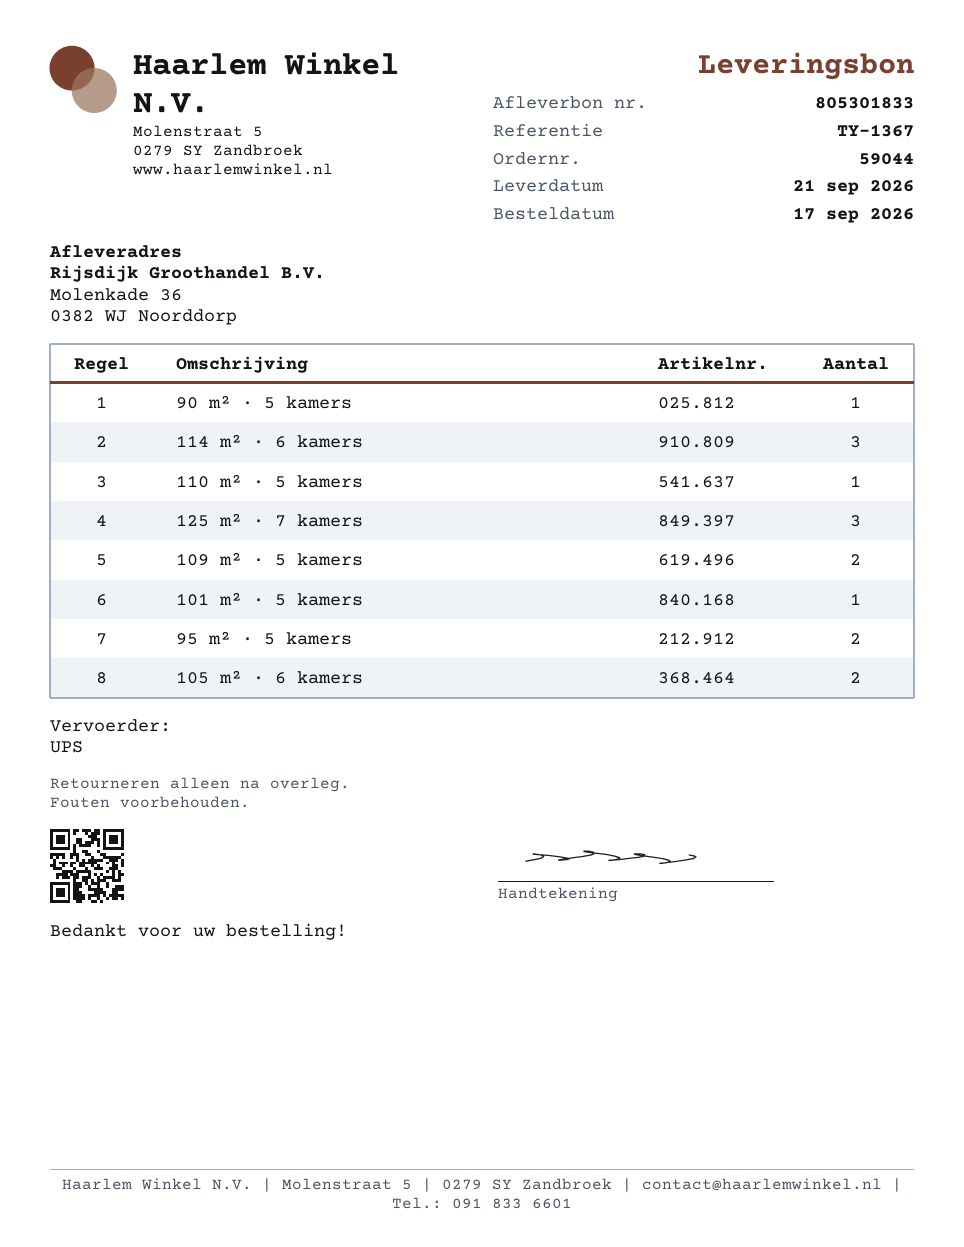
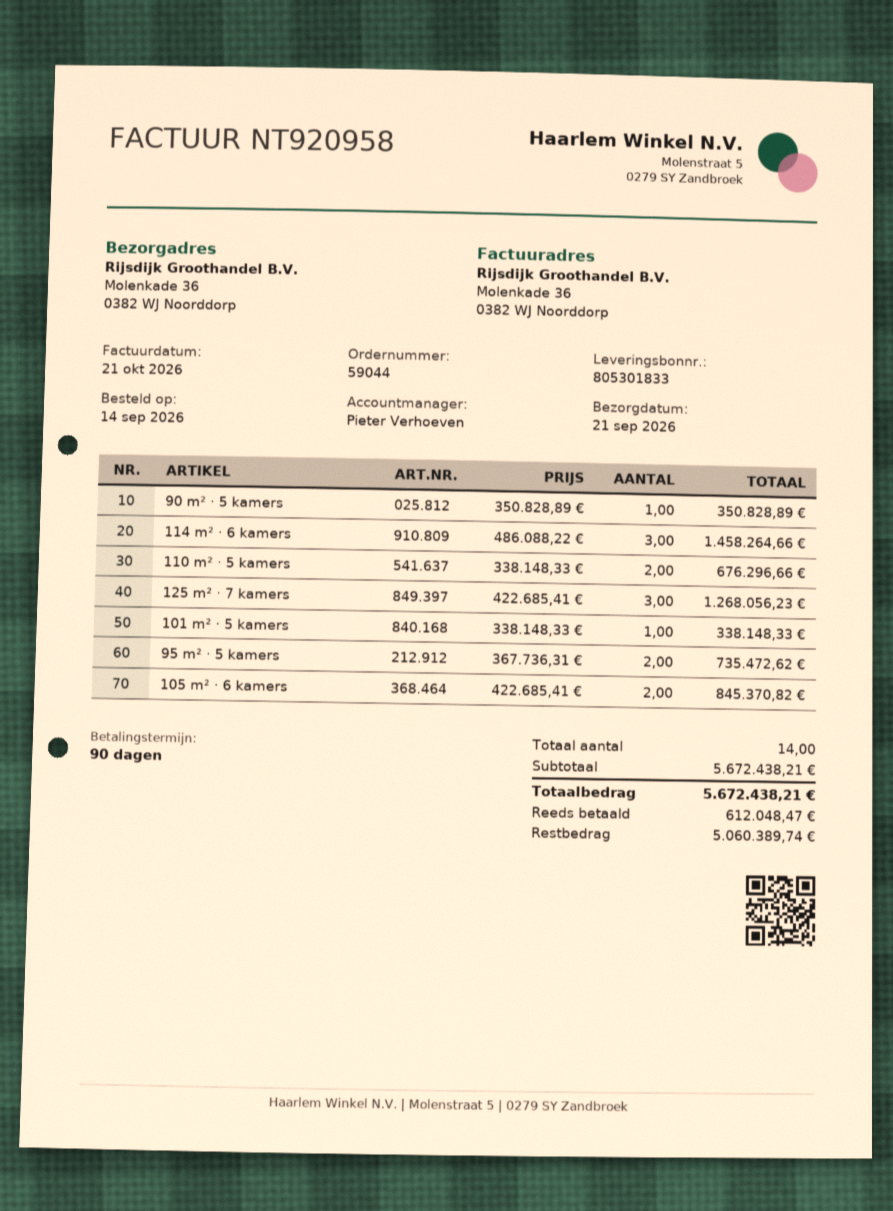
order date: 2026-09-17 -> 2026-09-14
110 m² · 5 kamers: 1 -> 2
109 m² · 5 kamers: 2 -> none

